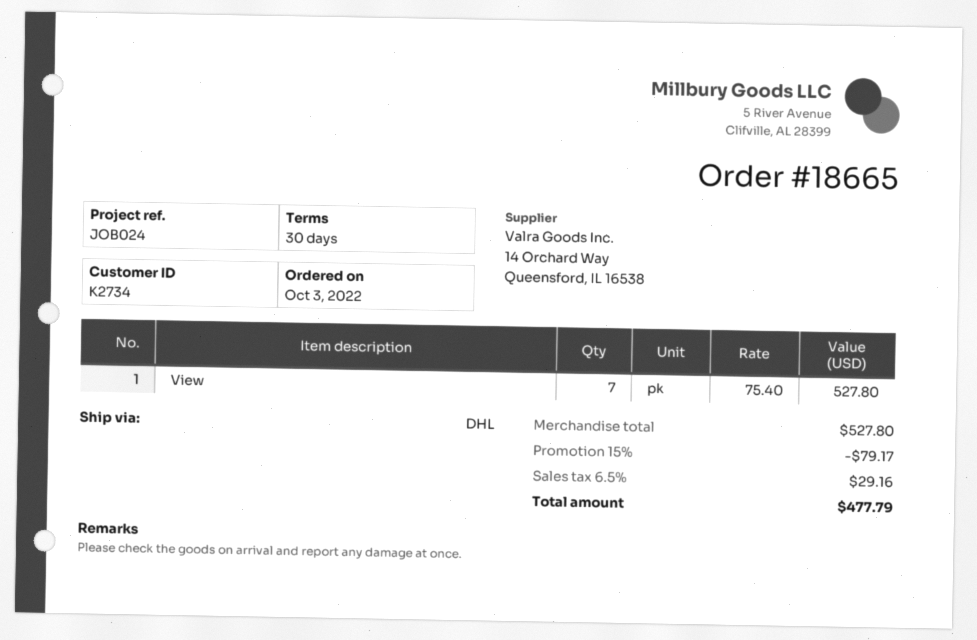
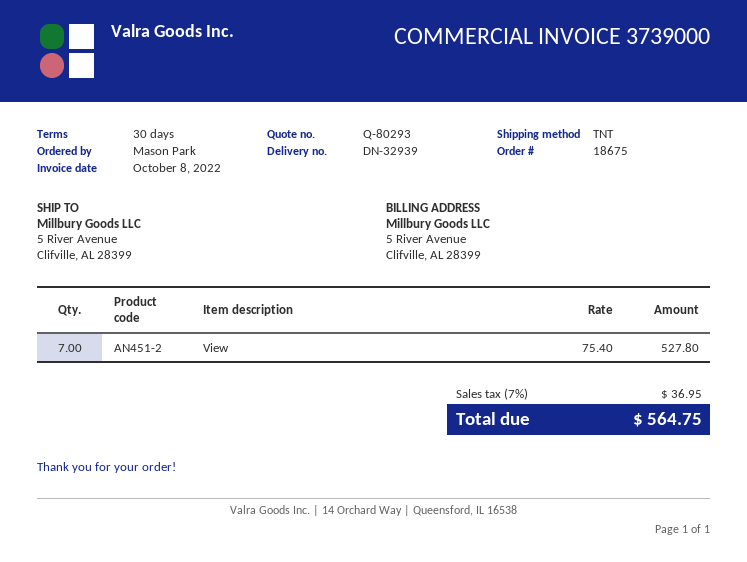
order number: 18665 -> 18675
shipping method: DHL -> TNT
discount: 15% = 79.17 -> none
tax: 6.5% = 29.16 -> 7% = 36.95
total: 477.79 -> 564.75

